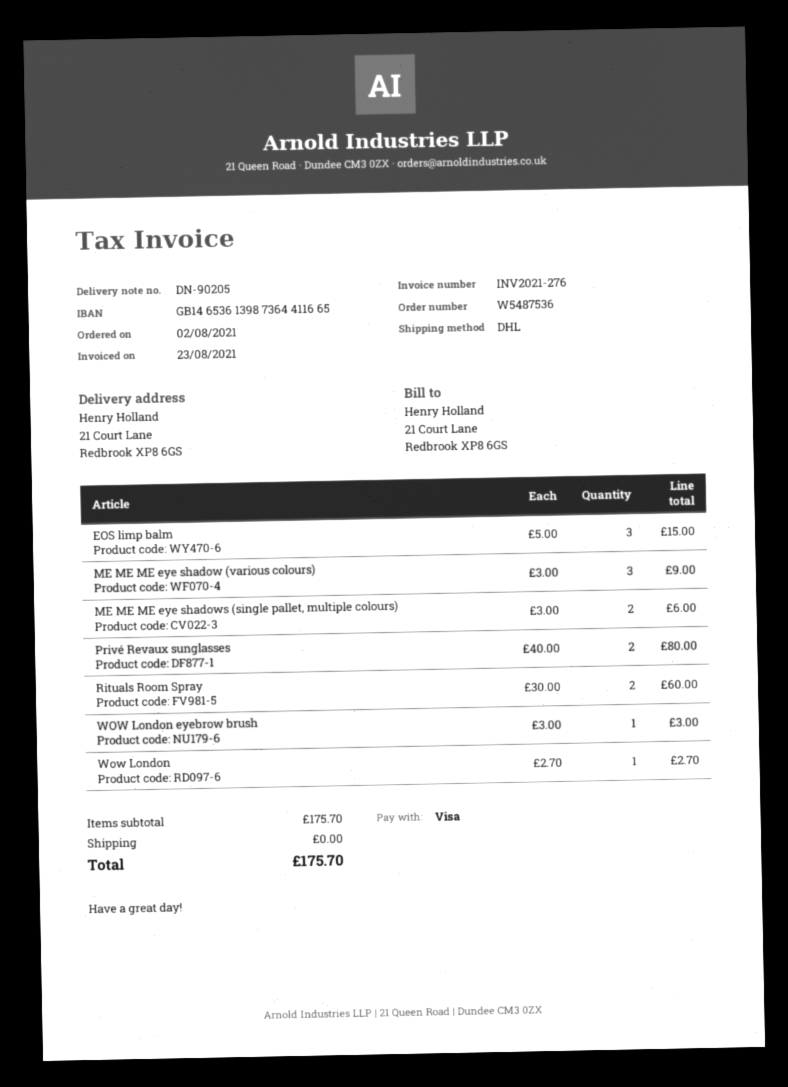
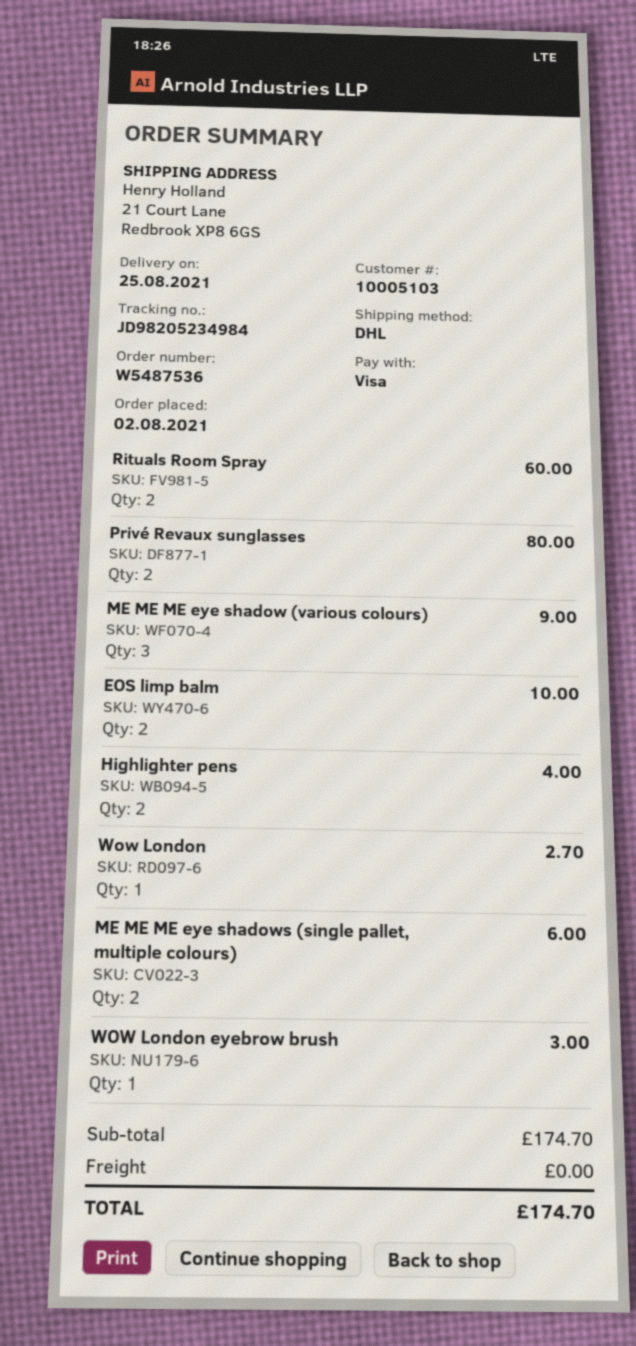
EOS limp balm: 3 for 15.00 -> 2 for 10.00
Highlighter pens: none -> 2 for 4.00
subtotal: 175.70 -> 174.70
total: 175.70 -> 174.70

